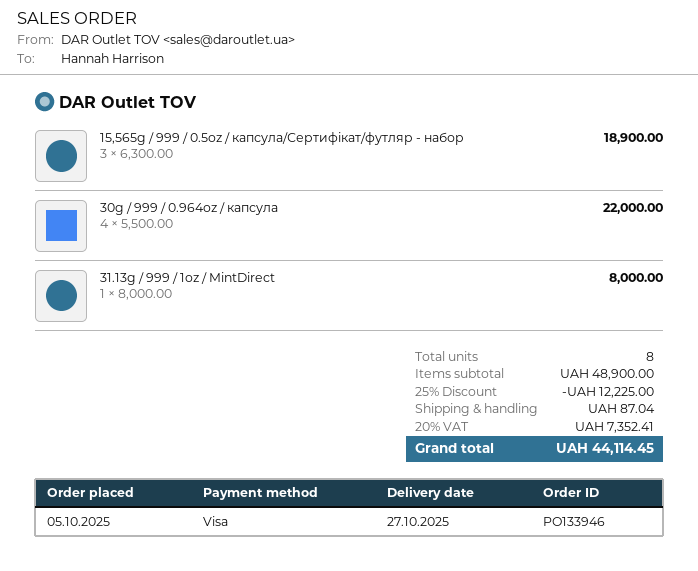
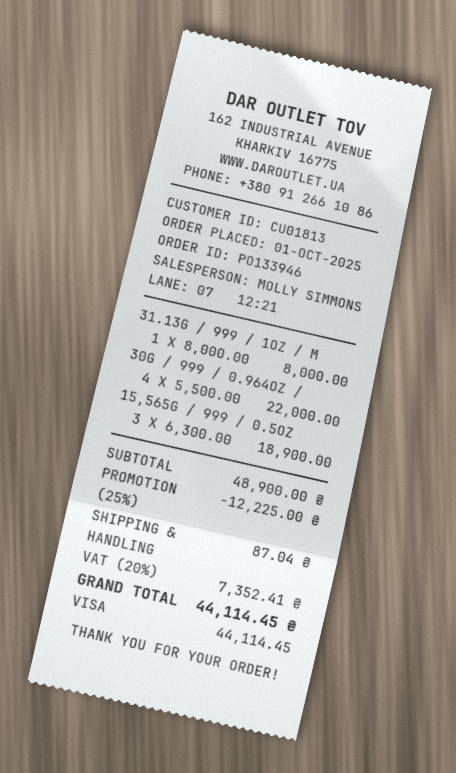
order date: 2025-10-05 -> 2025-10-01

